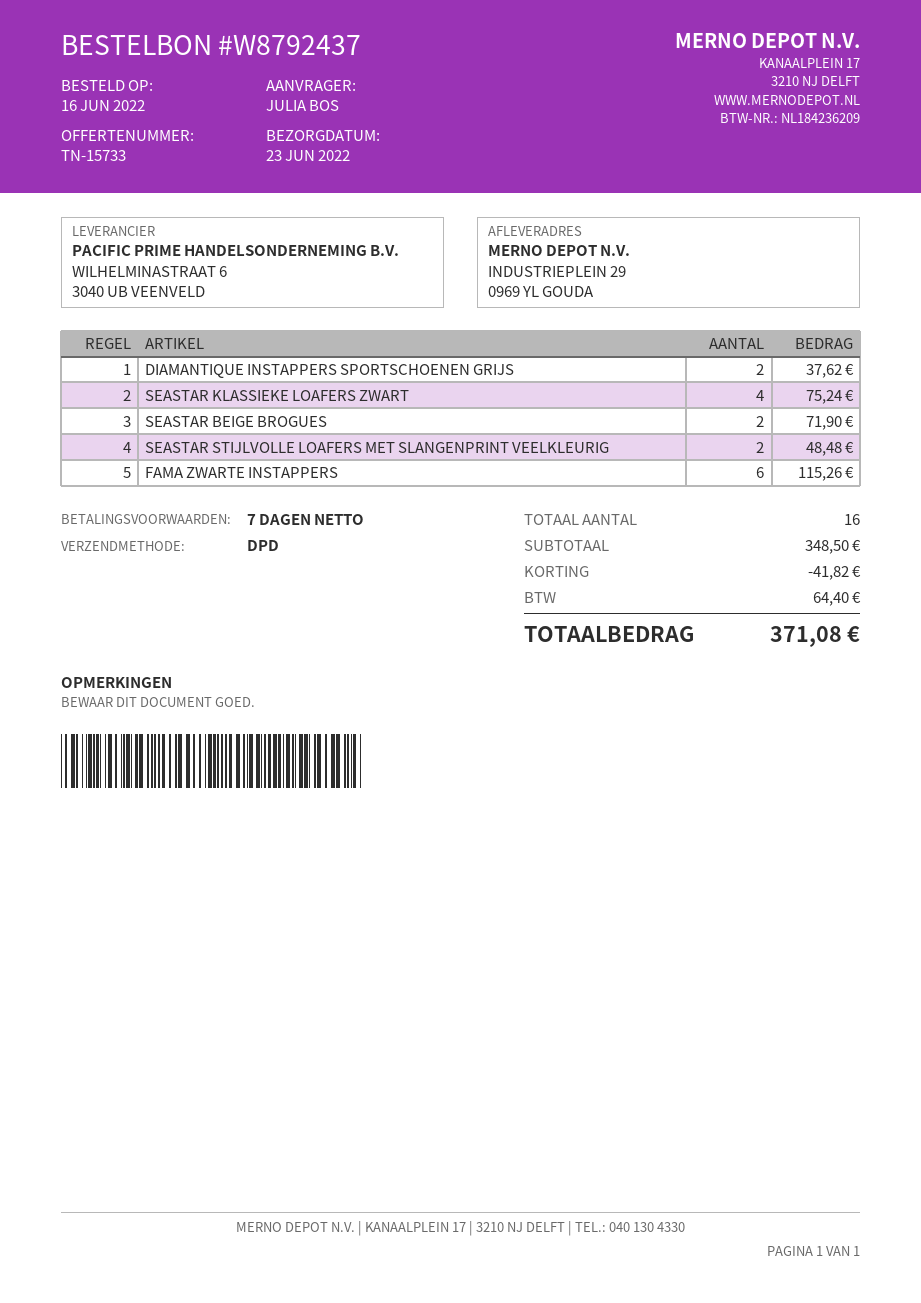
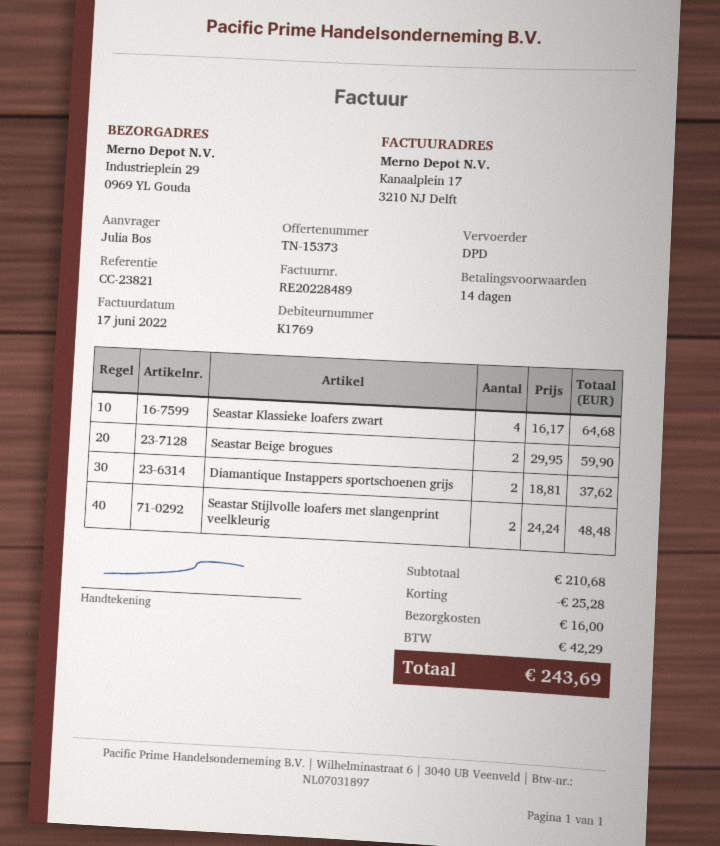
quote number: TN-15733 -> TN-15373
payment terms: 7 days -> 14 days
SEASTAR KLASSIEKE LOAFERS ZWART: 4 for 75.24 -> 4 for 64.68
SEASTAR BEIGE BROGUES: 2 for 71.90 -> 2 for 59.90
FAMA ZWARTE INSTAPPERS: 6 for 115.26 -> none
subtotal: 348.50 -> 210.68
discount: 41.82 -> 25.28
shipping: none -> 16.00
tax: 64.40 -> 42.29
total: 371.08 -> 243.69

